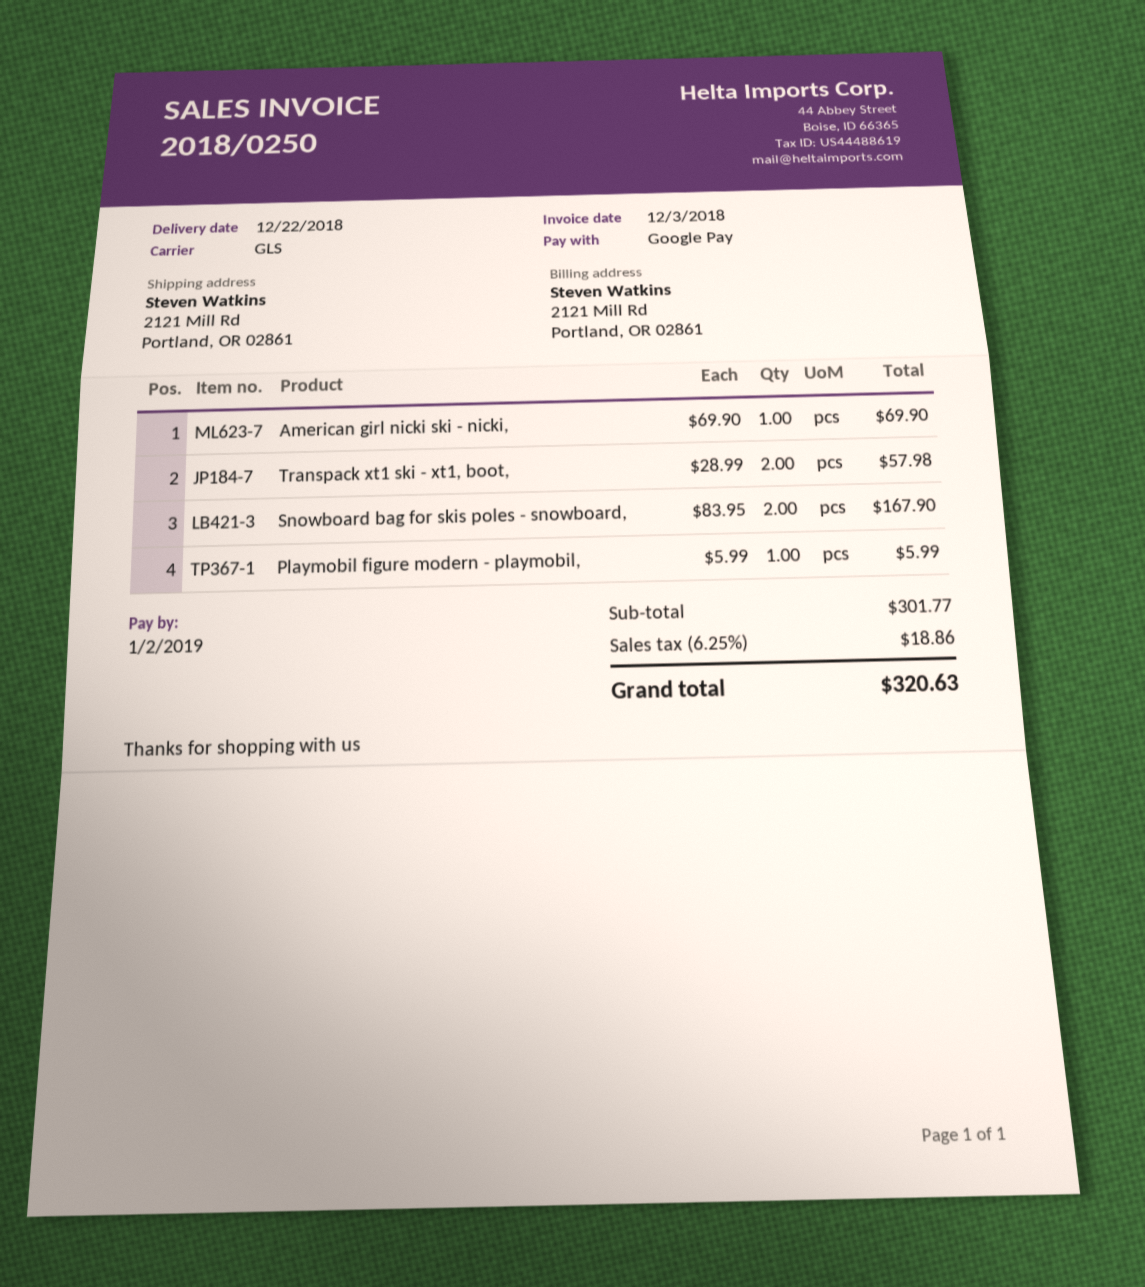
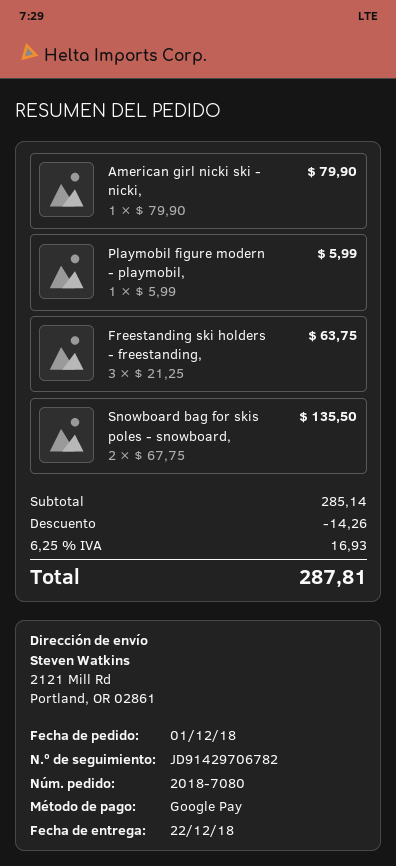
American girl nicki ski - nicki,: 1 x 69.90 = 69.90 -> 1 x 79.90 = 79.90
Transpack xt1 ski - xt1, boot,: 2 x 28.99 = 57.98 -> none
Snowboard bag for skis poles - snowboard,: 2 x 83.95 = 167.90 -> 2 x 67.75 = 135.50
Freestanding ski holders - freestanding,: none -> 3 x 21.25 = 63.75
subtotal: 301.77 -> 285.14
discount: none -> 14.26
tax: 6.25% = 18.86 -> 6.25% = 16.93
total: 320.63 -> 287.81

